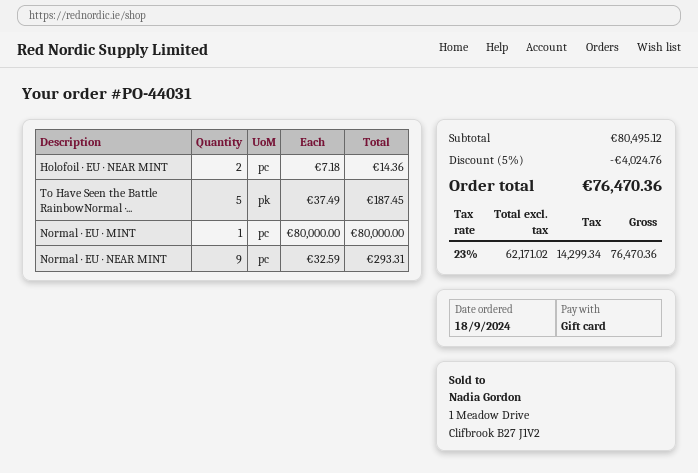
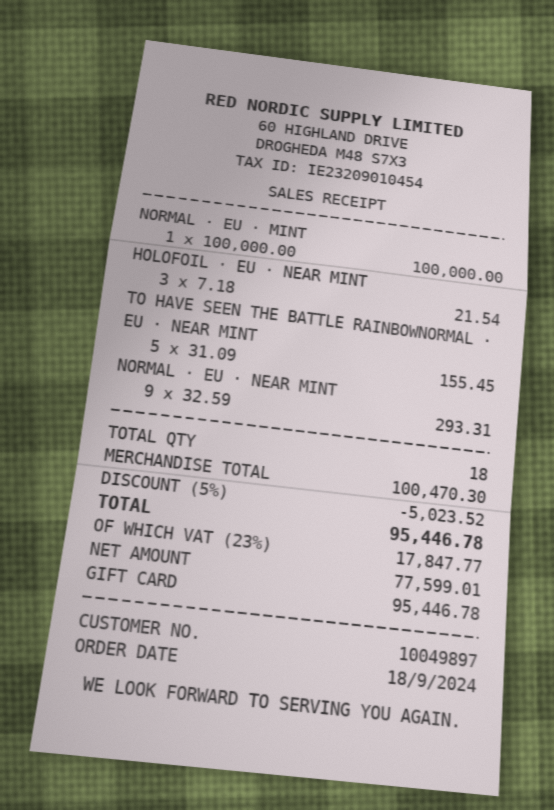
Holofoil · EU · NEAR MINT: 2 x 7.18 = 14.36 -> 3 x 7.18 = 21.54
To Have Seen the Battle RainbowNormal ·...: 5 x 37.49 = 187.45 -> 5 x 31.09 = 155.45
Normal · EU · MINT: 1 x 80000.00 = 80000.00 -> 1 x 100000.00 = 100000.00
subtotal: 80495.12 -> 100470.30
discount: 5% = 4024.76 -> 5% = 5023.52
net: 62171.02 -> 77599.01
tax: 23% = 14299.34 -> 23% = 17847.77
total: 76470.36 -> 95446.78

